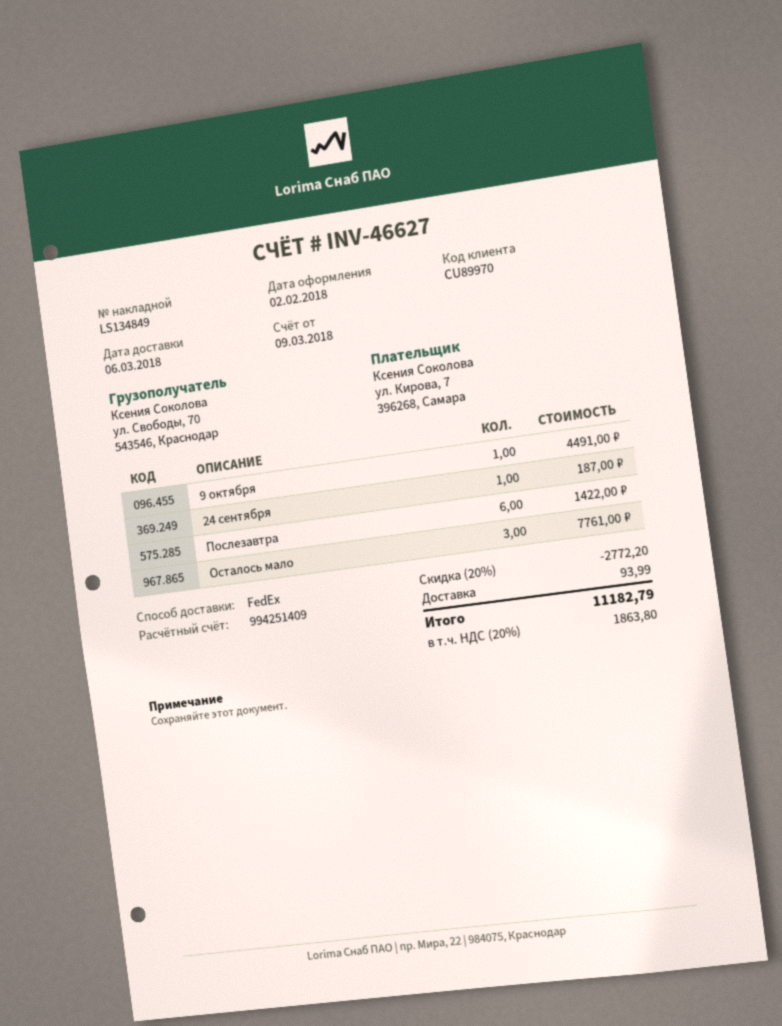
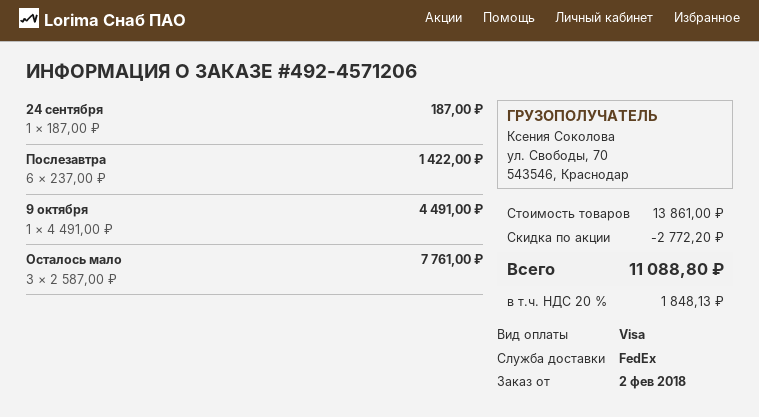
shipping: 93.99 -> none
tax: 20% = 1863.80 -> 20% = 1848.13
total: 11182.79 -> 11088.80

